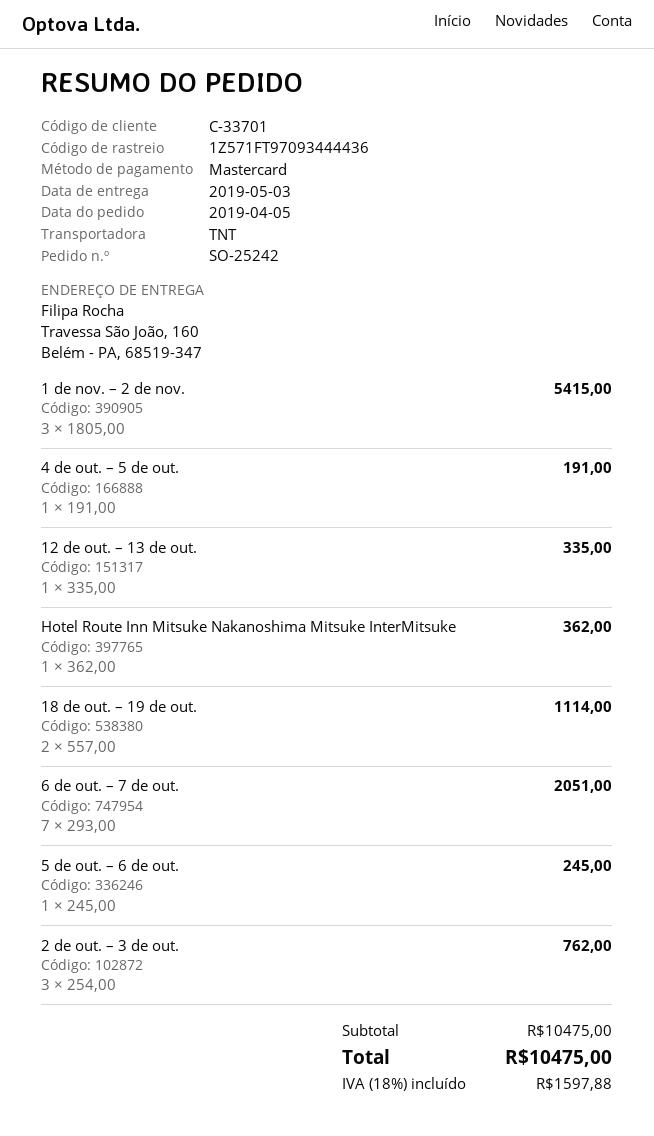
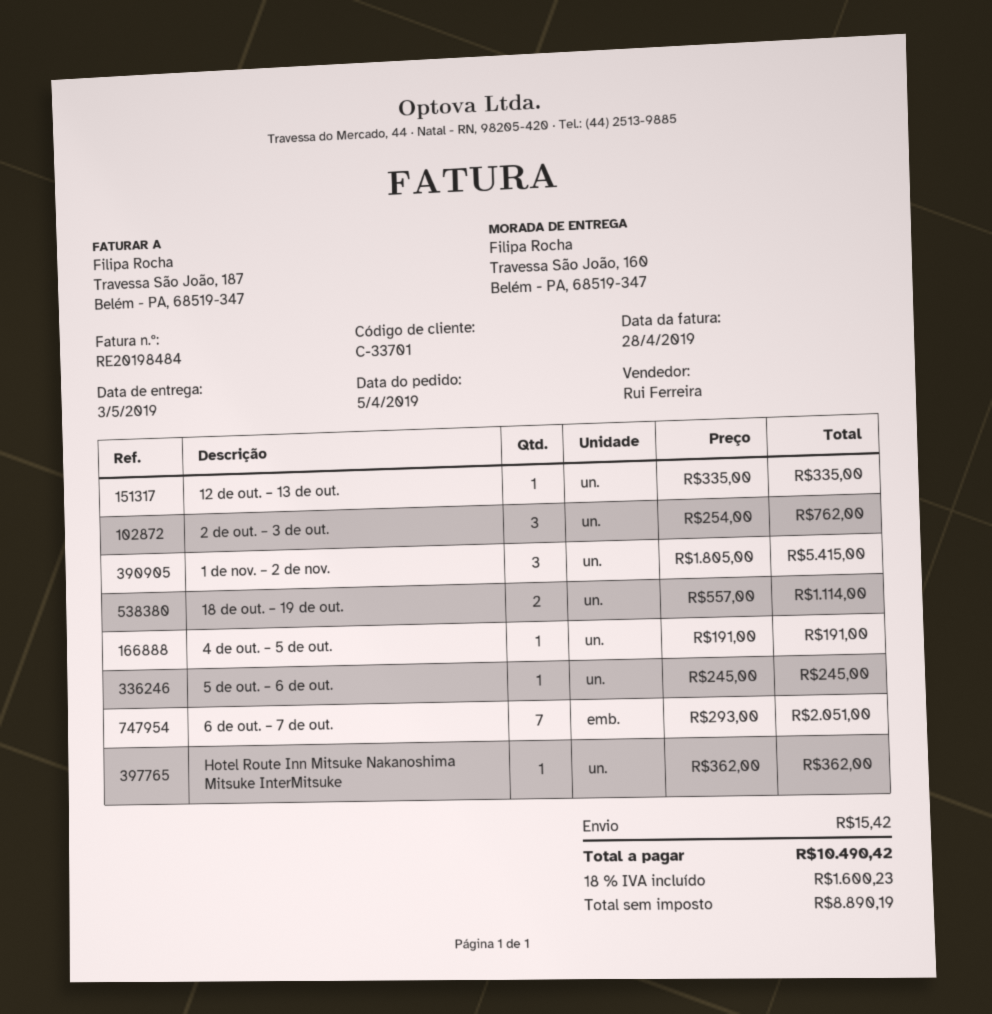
shipping: none -> 15.42
tax: 18% = 1597.88 -> 18% = 1600.23
total: 10475.00 -> 10490.42

